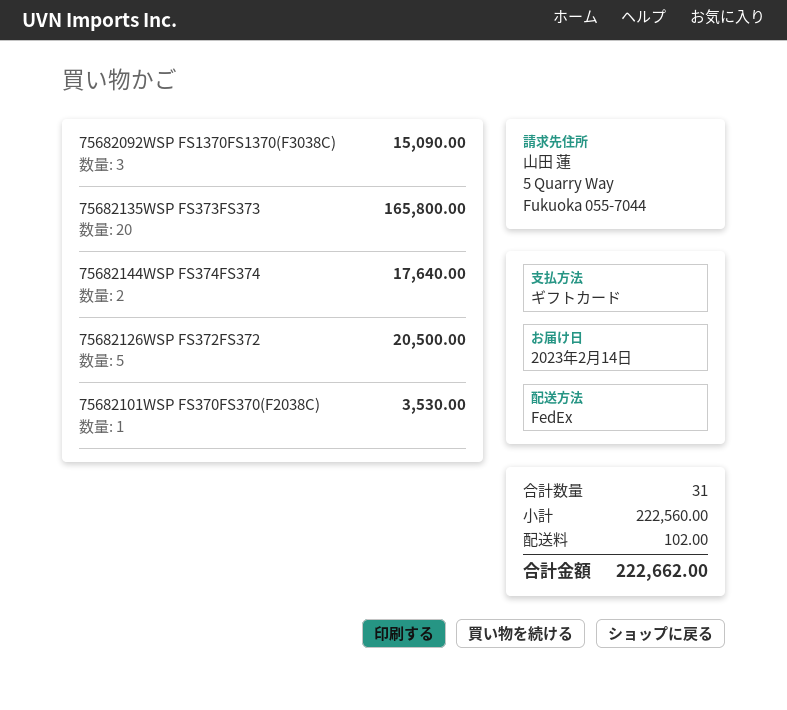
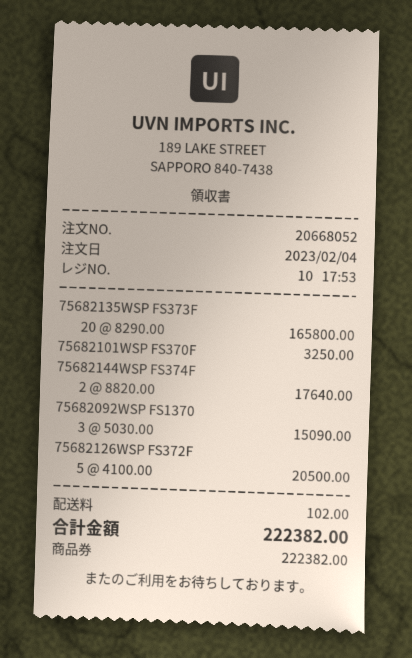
75682101WSP FS370FS370(F2038C): 1 for 3530.00 -> 1 for 3250.00
total: 222662.00 -> 222382.00

